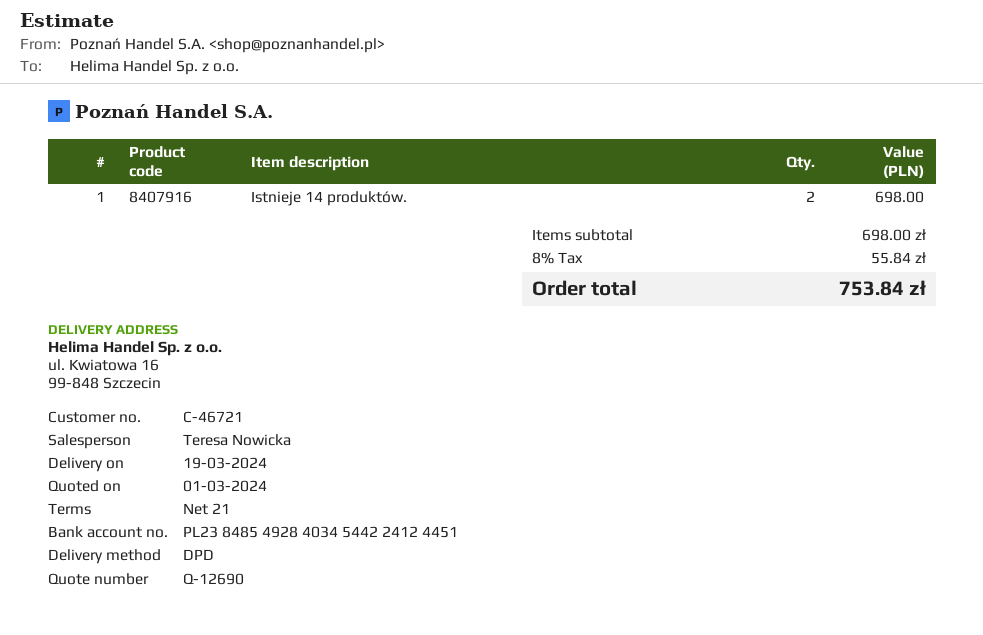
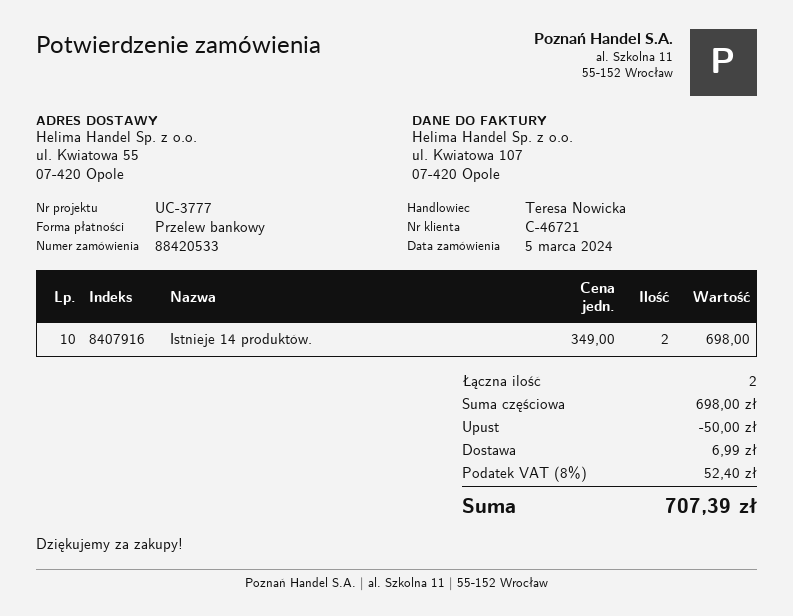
ship to: ul. Kwiatowa 16, 99-848 Szczecin -> ul. Kwiatowa 55, 07-420 Opole
discount: none -> 50.00
shipping: none -> 6.99
tax: 8% = 55.84 -> 8% = 52.40
total: 753.84 -> 707.39

